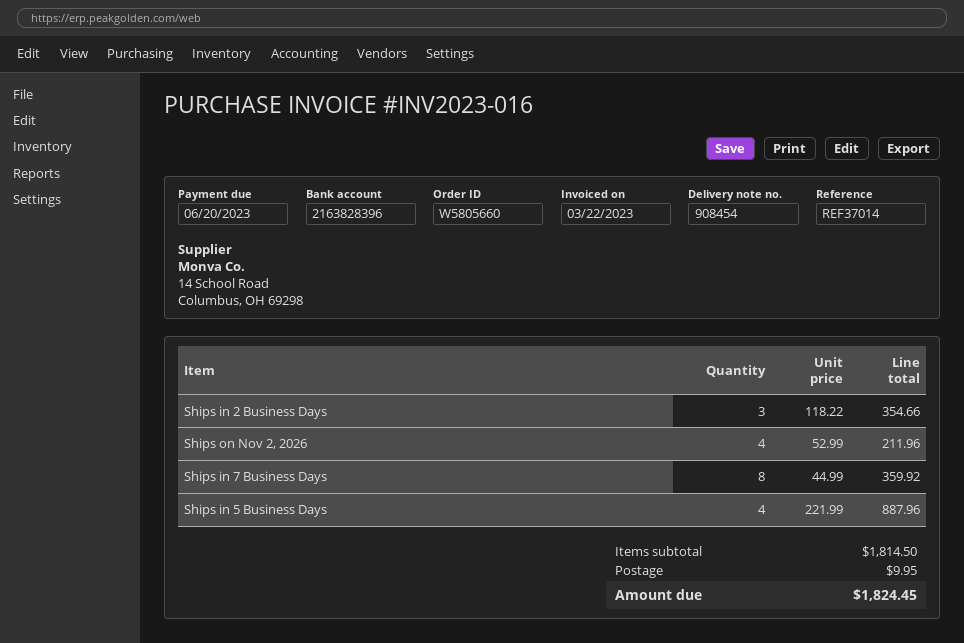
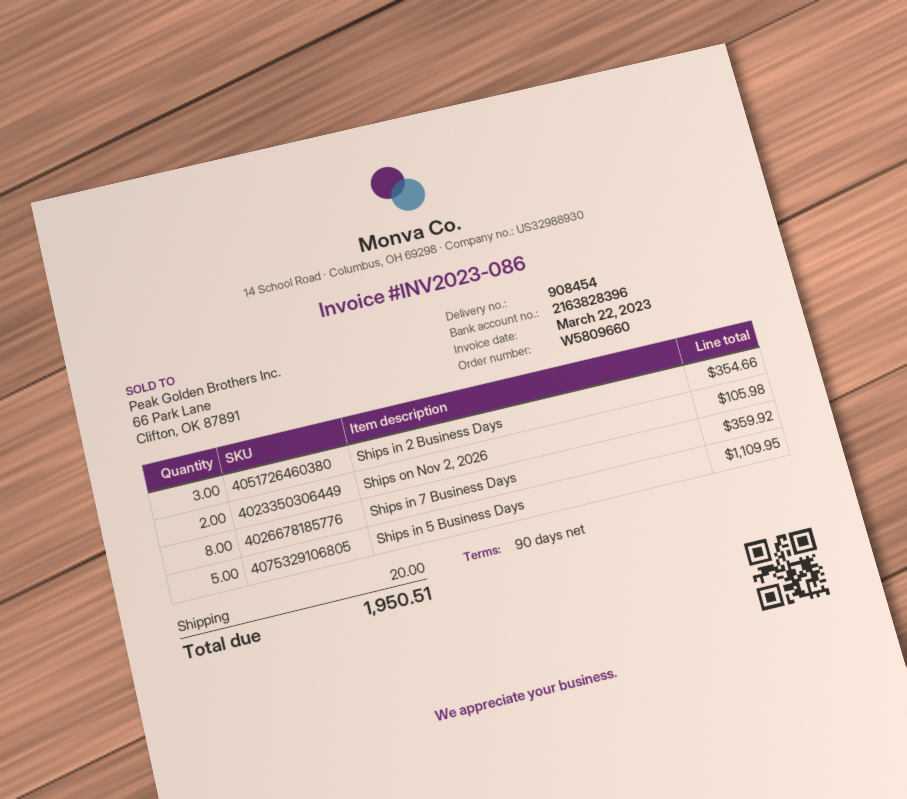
order number: W5805660 -> W5809660
invoice number: INV2023-016 -> INV2023-086
Ships on Nov 2, 2026: 4 for 211.96 -> 2 for 105.98
Ships in 5 Business Days: 4 for 887.96 -> 5 for 1109.95
shipping: 9.95 -> 20.00
total: 1824.45 -> 1950.51

